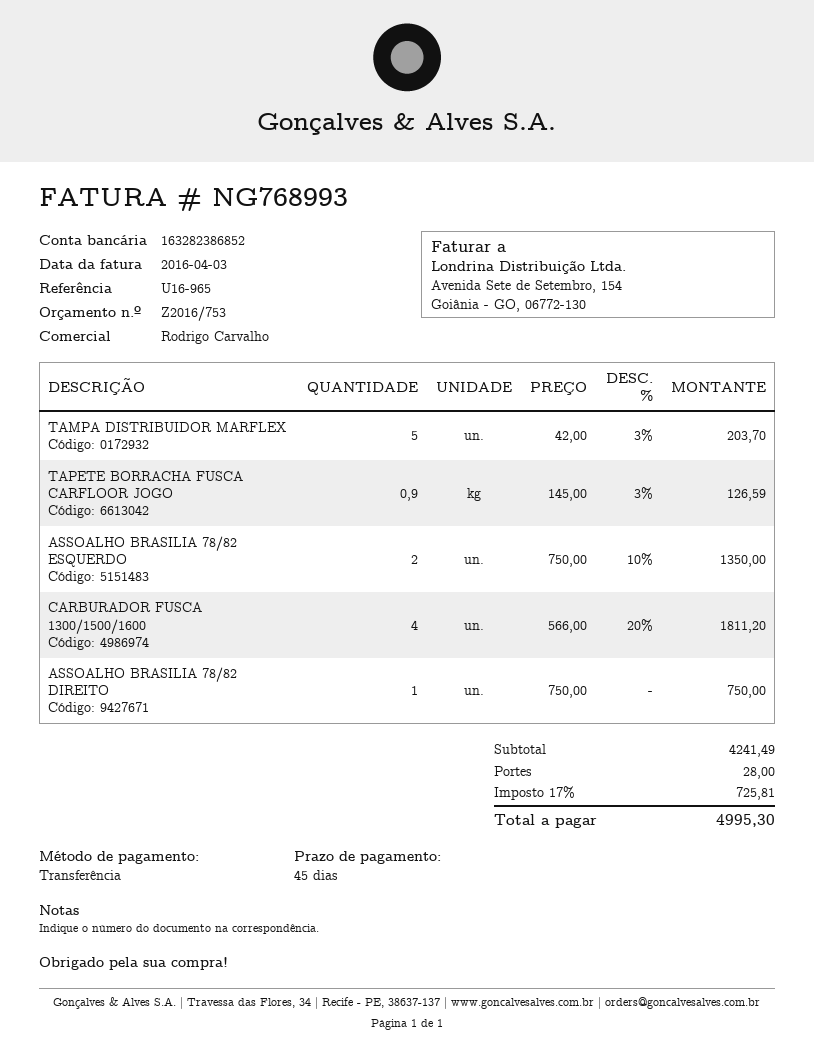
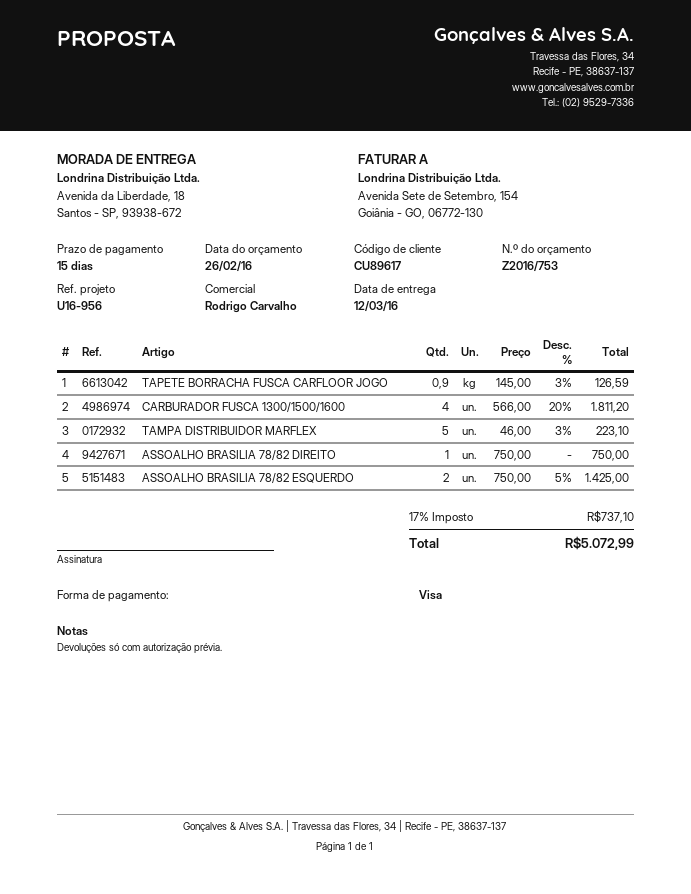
payment terms: 45 days -> 15 days
reference: U16-965 -> U16-956
payment method: bank transfer -> Visa
TAMPA DISTRIBUIDOR MARFLEX: 5 x 42.00 - 3% = 203.70 -> 5 x 46.00 - 3% = 223.10
ASSOALHO BRASILIA 78/82 ESQUERDO: 2 x 750.00 - 10% = 1350.00 -> 2 x 750.00 - 5% = 1425.00
shipping: 28.00 -> none
tax: 17% = 725.81 -> 17% = 737.10
total: 4995.30 -> 5072.99

